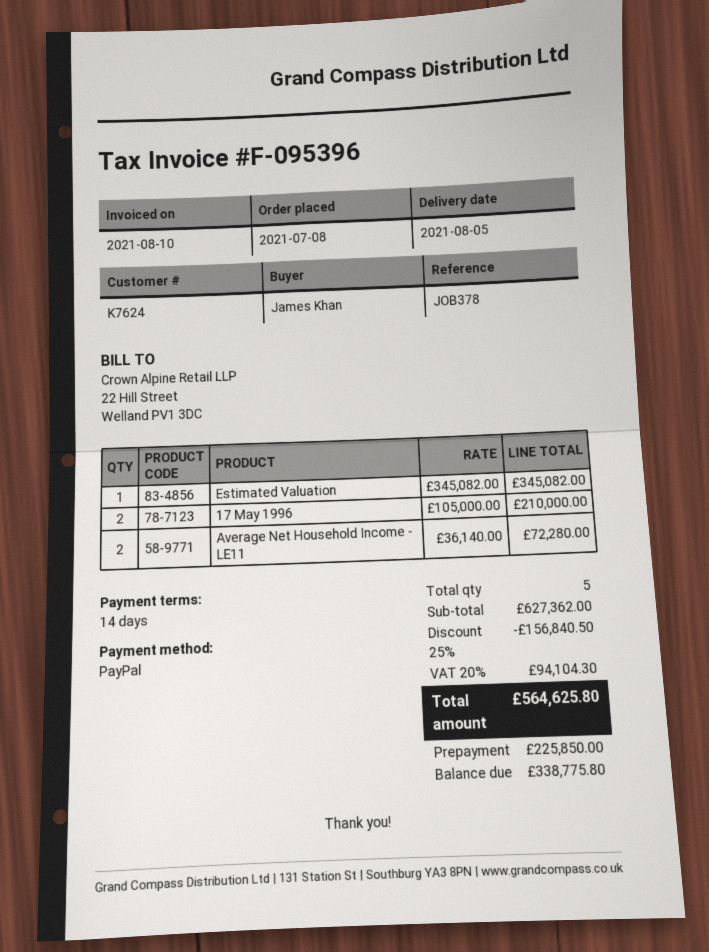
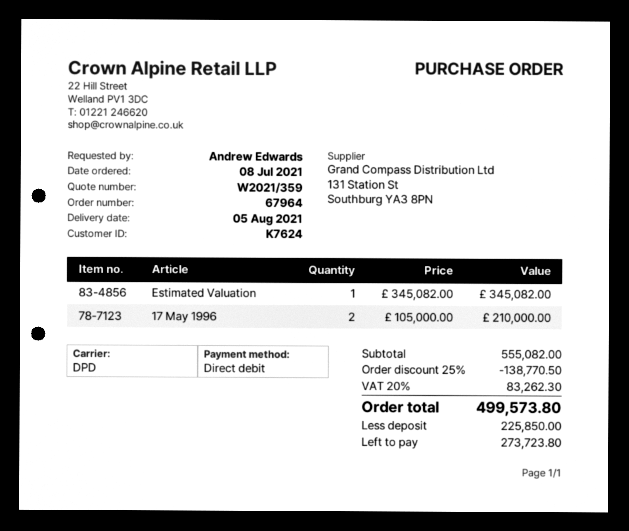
ordered by: James Khan -> Andrew Edwards
payment method: PayPal -> direct debit
Average Net Household Income - LE11: 2 x 36140.00 = 72280.00 -> none
subtotal: 627362.00 -> 555082.00
discount: 25% = 156840.50 -> 25% = 138770.50
tax: 20% = 94104.30 -> 20% = 83262.30
total: 564625.80 -> 499573.80
balance: 338775.80 -> 273723.80

